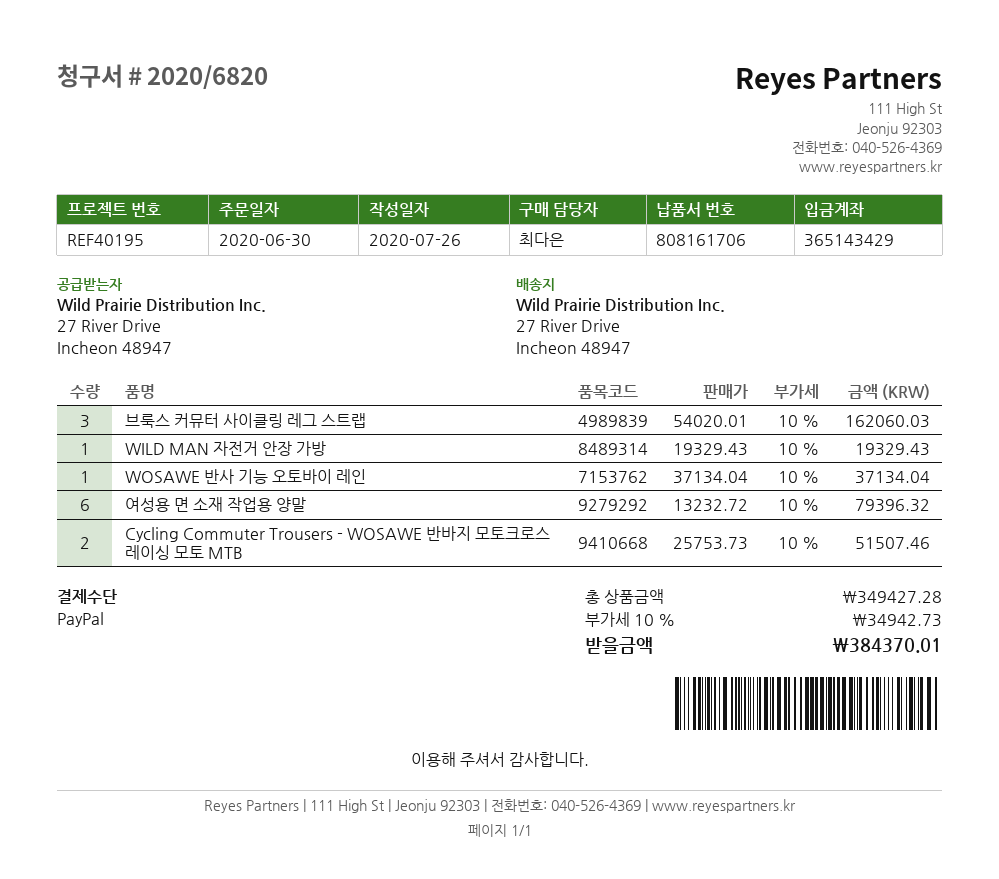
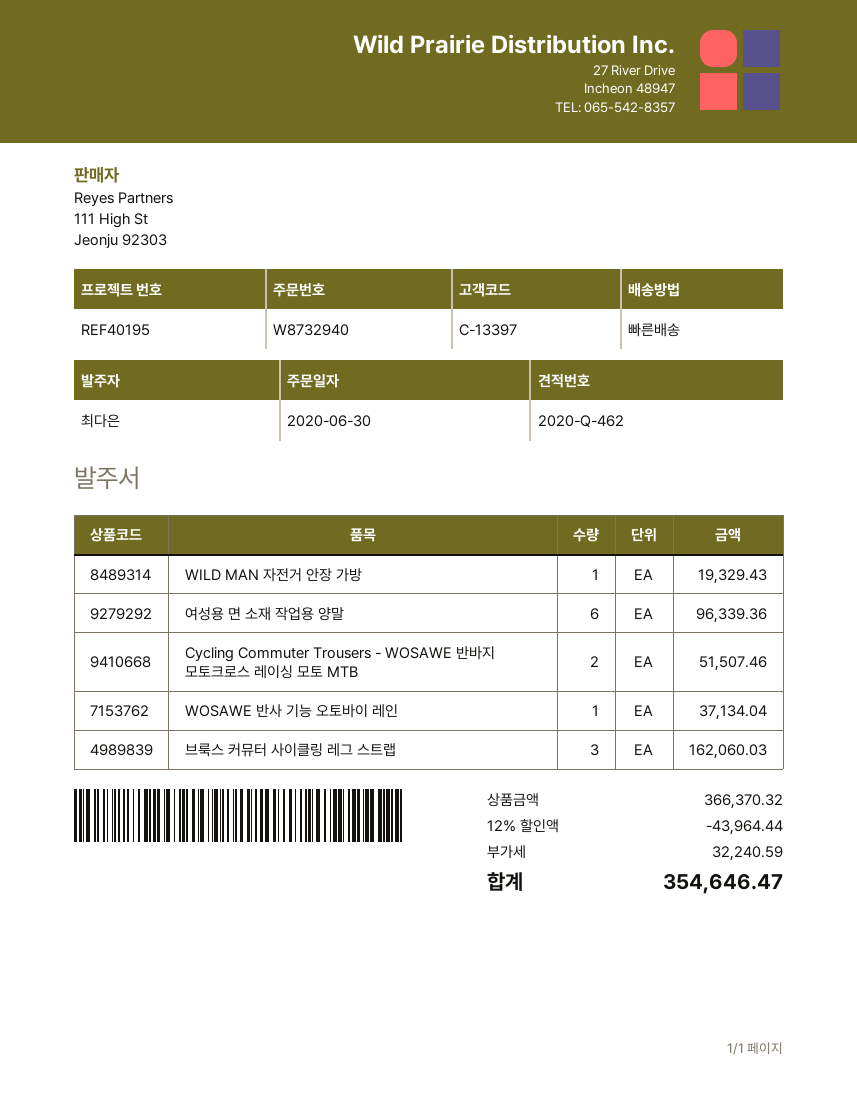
여성용 면 소재 작업용 양말: 6 for 79396.32 -> 6 for 96339.36
subtotal: 349427.28 -> 366370.32
discount: none -> 12% = 43964.44
tax: 34942.73 -> 32240.59
total: 384370.01 -> 354646.47

